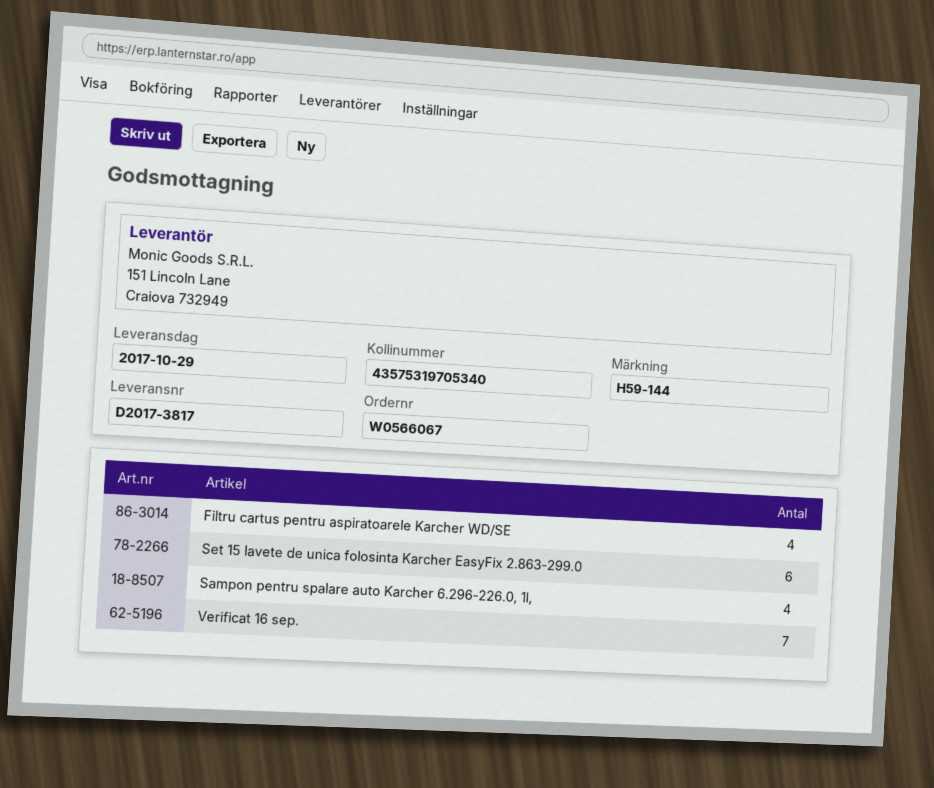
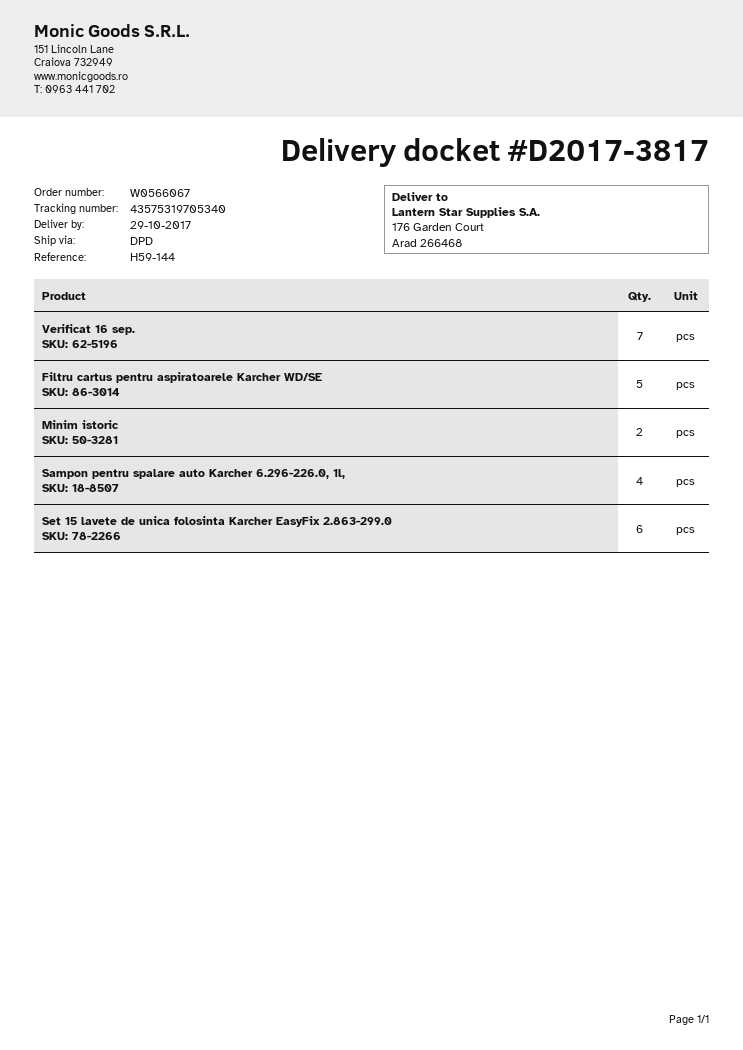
Filtru cartus pentru aspiratoarele Karcher WD/SE: 4 -> 5
Minim istoric: none -> 2

